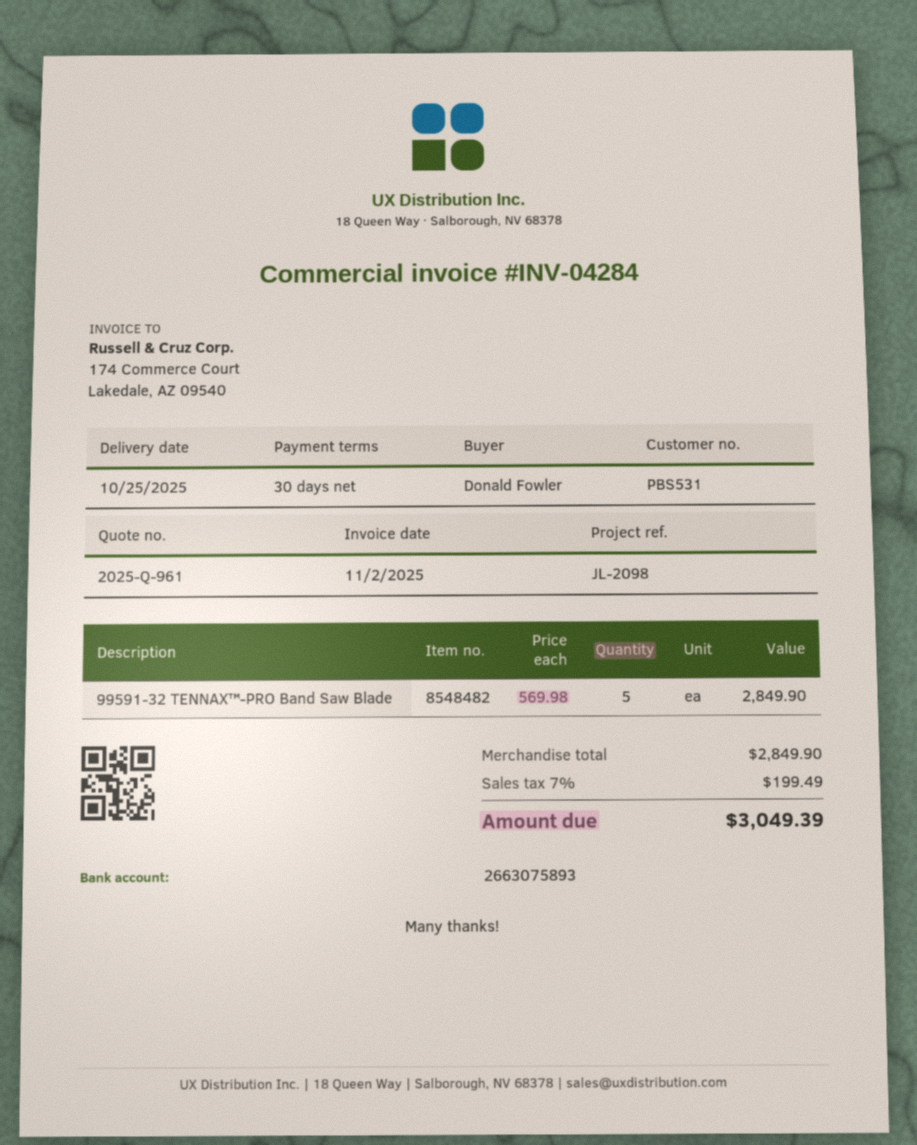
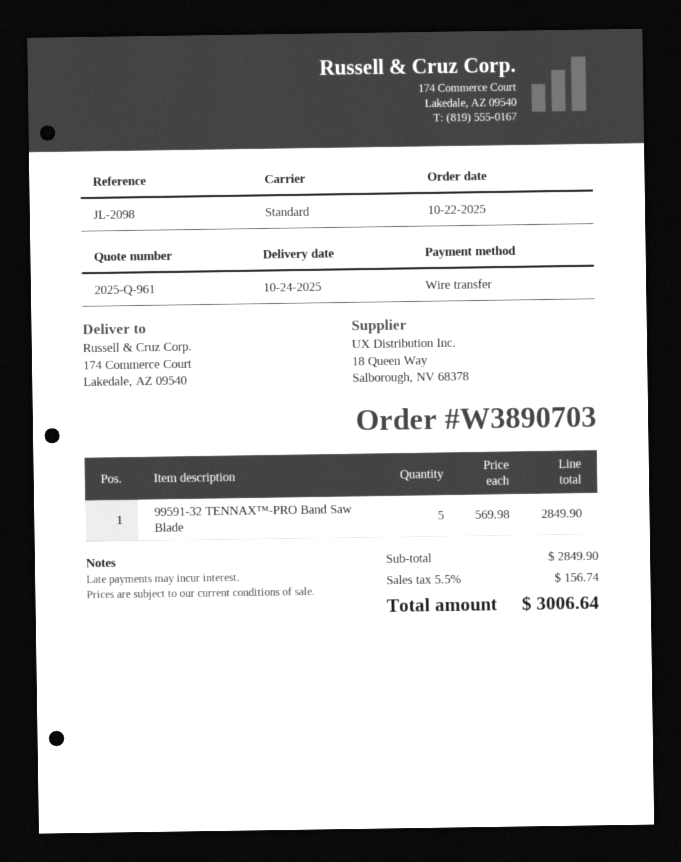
delivery date: 2025-10-25 -> 2025-10-24
tax: 7% = 199.49 -> 5.5% = 156.74
total: 3049.39 -> 3006.64

